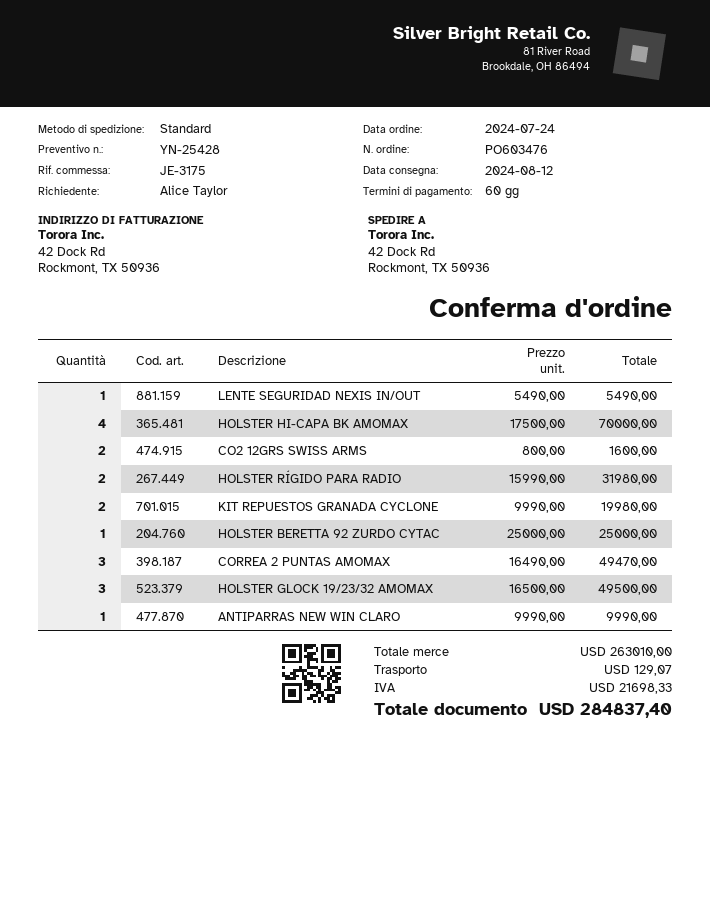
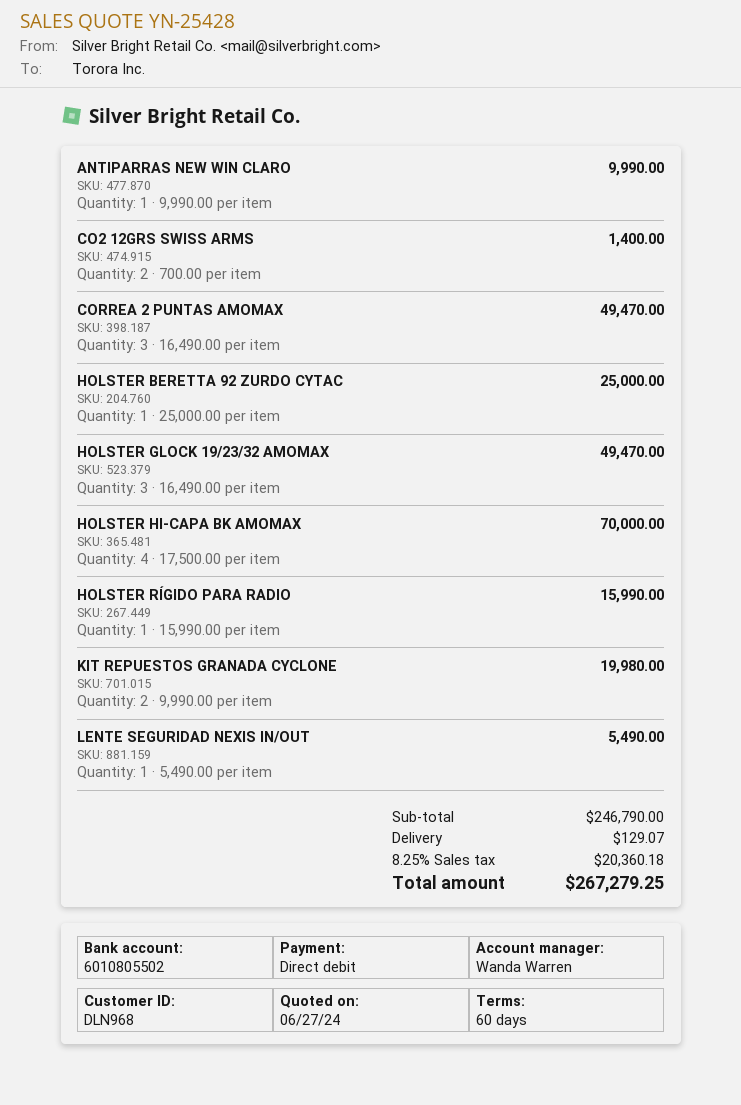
CO2 12GRS SWISS ARMS: 2 x 800.00 = 1600.00 -> 2 x 700.00 = 1400.00
HOLSTER RÍGIDO PARA RADIO: 2 x 15990.00 = 31980.00 -> 1 x 15990.00 = 15990.00
HOLSTER GLOCK 19/23/32 AMOMAX: 3 x 16500.00 = 49500.00 -> 3 x 16490.00 = 49470.00
subtotal: 263010.00 -> 246790.00
tax: 21698.33 -> 20360.18
total: 284837.40 -> 267279.25

